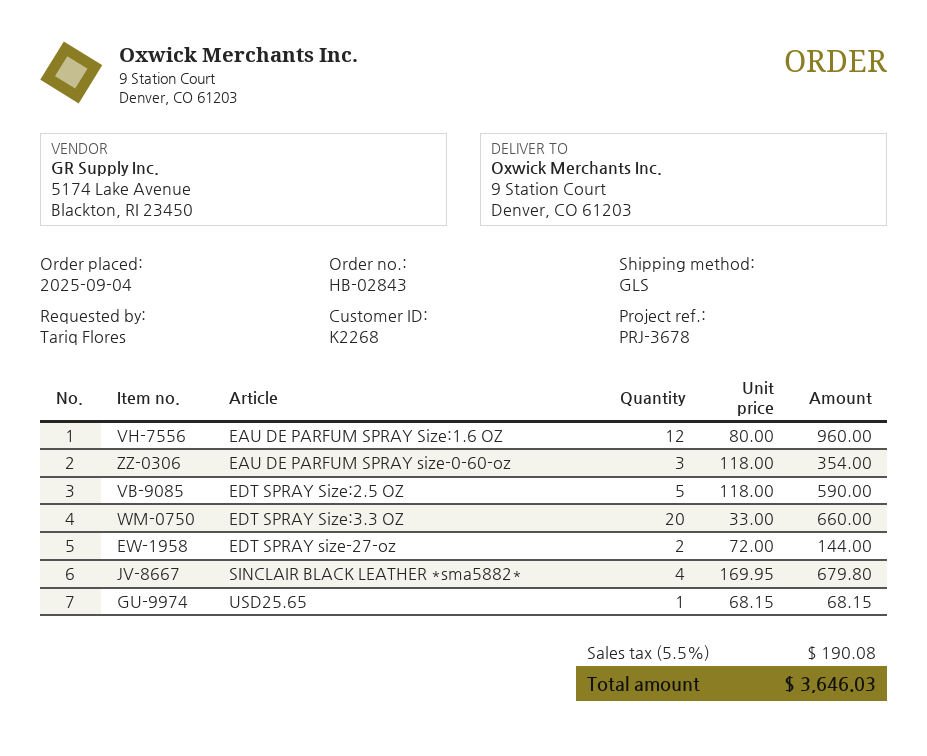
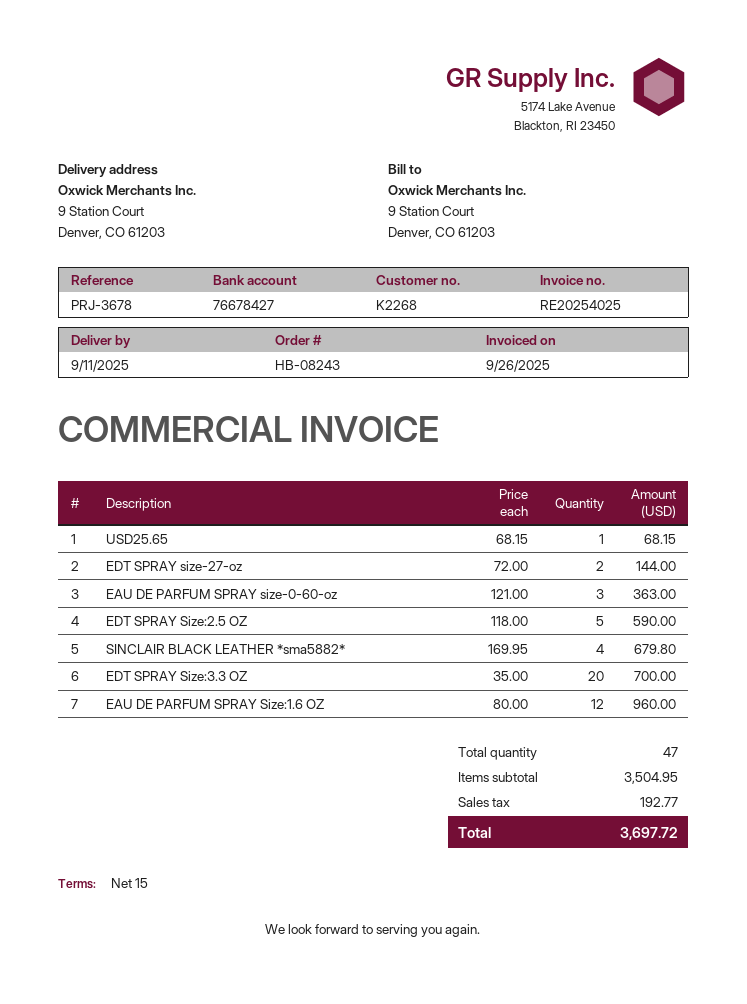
order number: HB-02843 -> HB-08243
EAU DE PARFUM SPRAY size-0-60-oz: 3 x 118.00 = 354.00 -> 3 x 121.00 = 363.00
EDT SPRAY Size:3.3 OZ: 20 x 33.00 = 660.00 -> 20 x 35.00 = 700.00
tax: 190.08 -> 192.77
total: 3646.03 -> 3697.72

